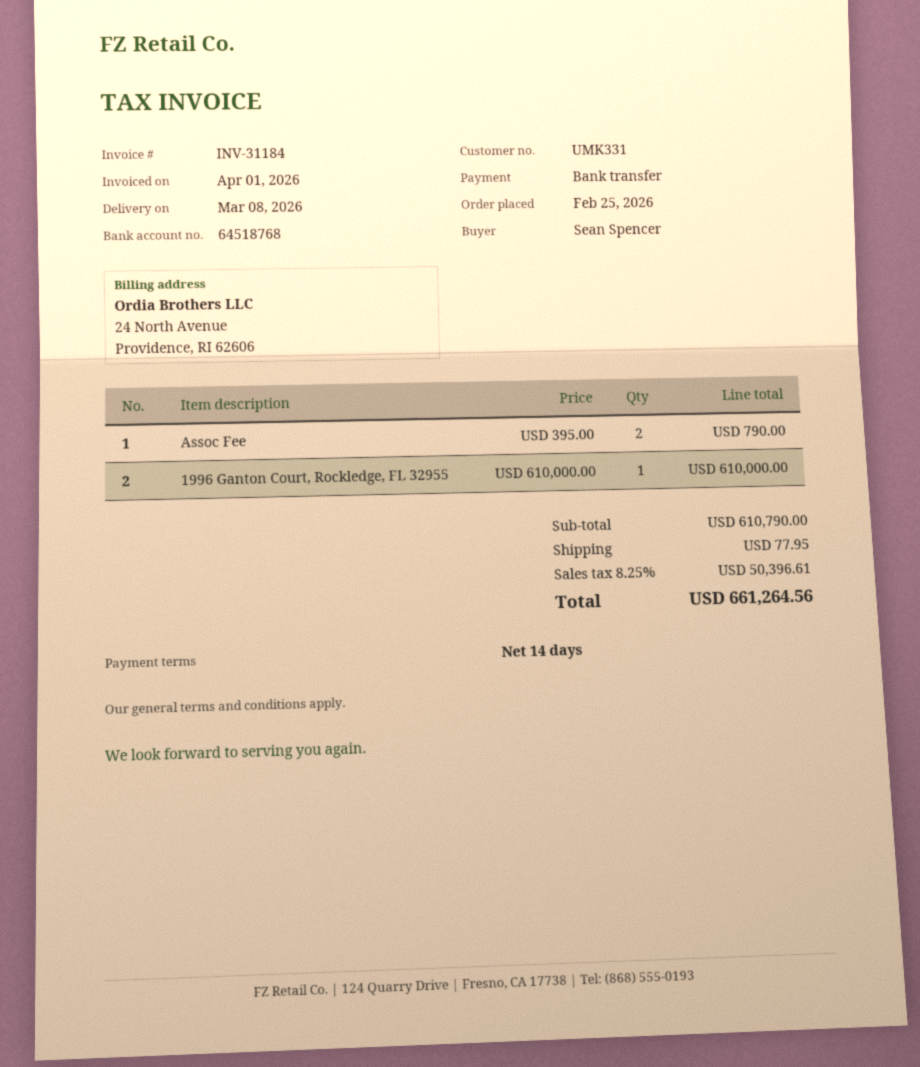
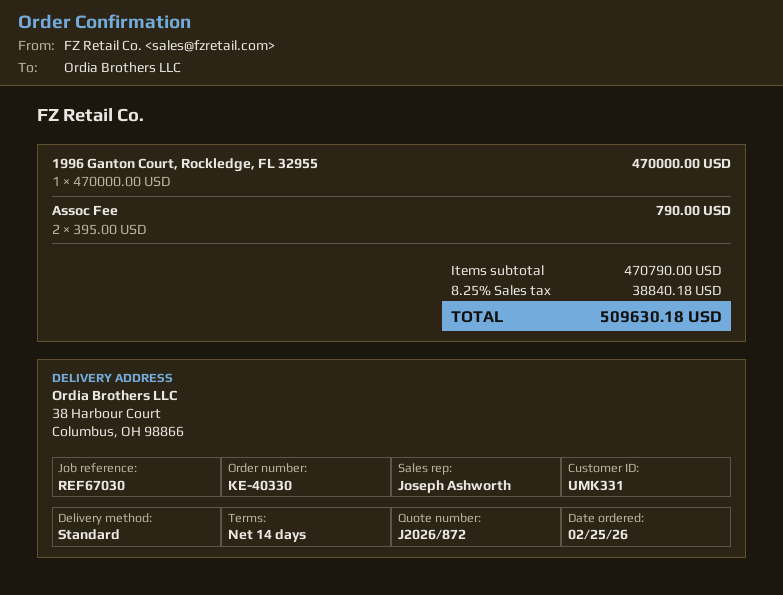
1996 Ganton Court, Rockledge, FL 32955: 1 x 610000.00 = 610000.00 -> 1 x 470000.00 = 470000.00
subtotal: 610790.00 -> 470790.00
shipping: 77.95 -> none
tax: 8.25% = 50396.61 -> 8.25% = 38840.18
total: 661264.56 -> 509630.18

